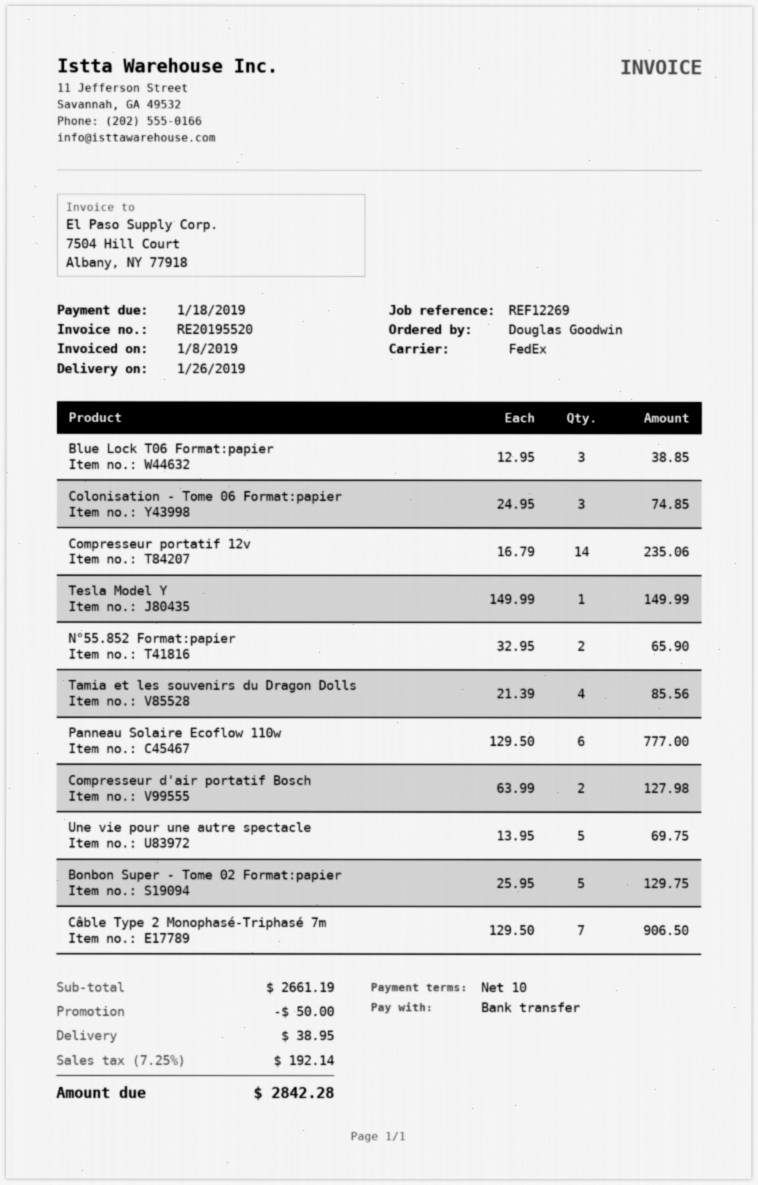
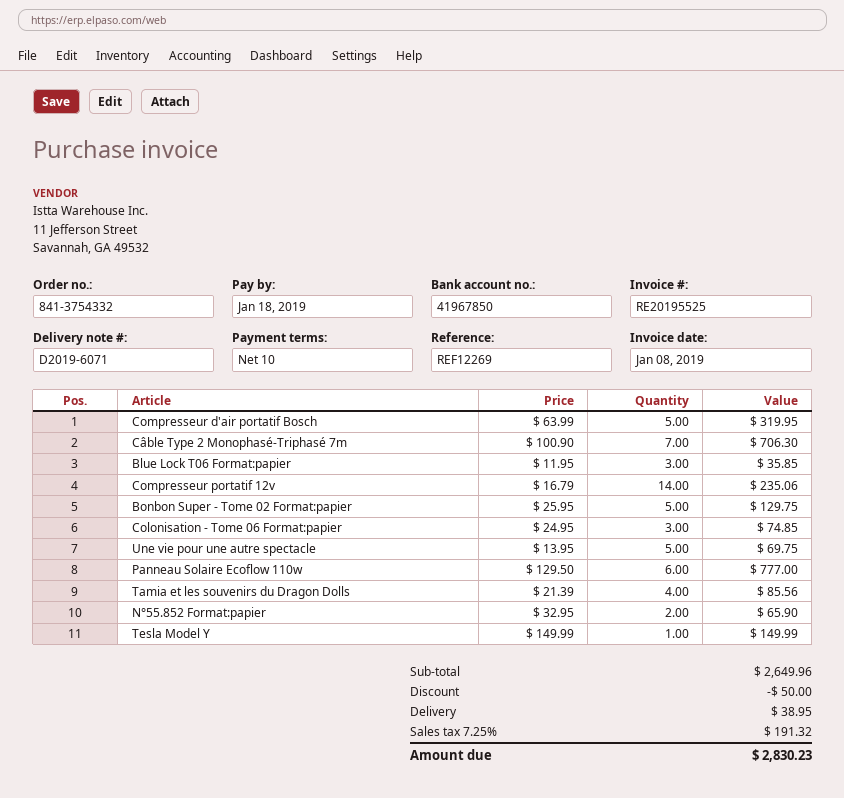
invoice number: RE20195520 -> RE20195525
Blue Lock T06 Format:papier: 3 x 12.95 = 38.85 -> 3 x 11.95 = 35.85
Compresseur d'air portatif Bosch: 2 x 63.99 = 127.98 -> 5 x 63.99 = 319.95
Câble Type 2 Monophasé-Triphasé 7m: 7 x 129.50 = 906.50 -> 7 x 100.90 = 706.30
subtotal: 2661.19 -> 2649.96
tax: 7.25% = 192.14 -> 7.25% = 191.32
total: 2842.28 -> 2830.23

